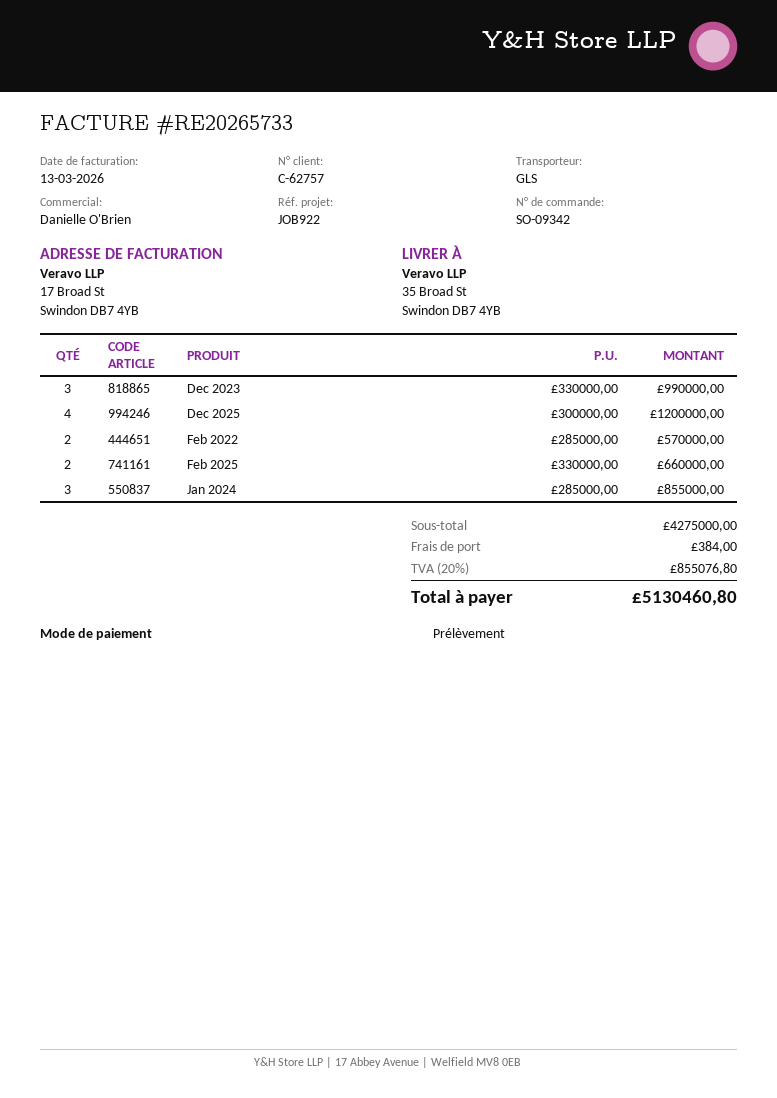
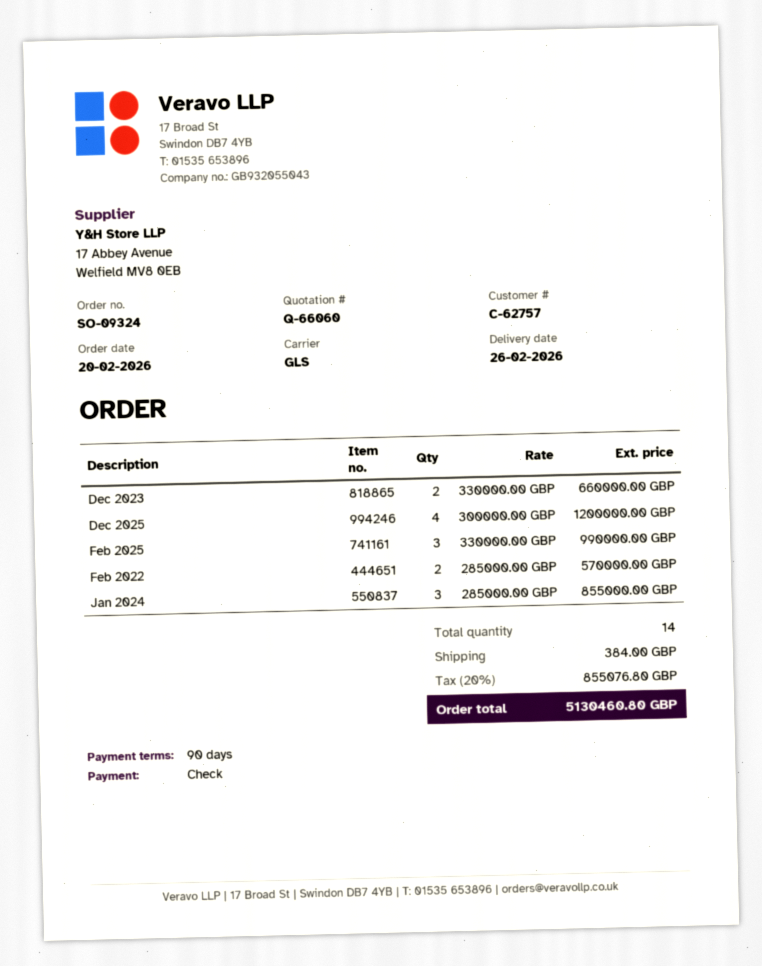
order number: SO-09342 -> SO-09324
payment method: direct debit -> cheque
Dec 2023: 3 x 330000.00 = 990000.00 -> 2 x 330000.00 = 660000.00
Feb 2025: 2 x 330000.00 = 660000.00 -> 3 x 330000.00 = 990000.00

